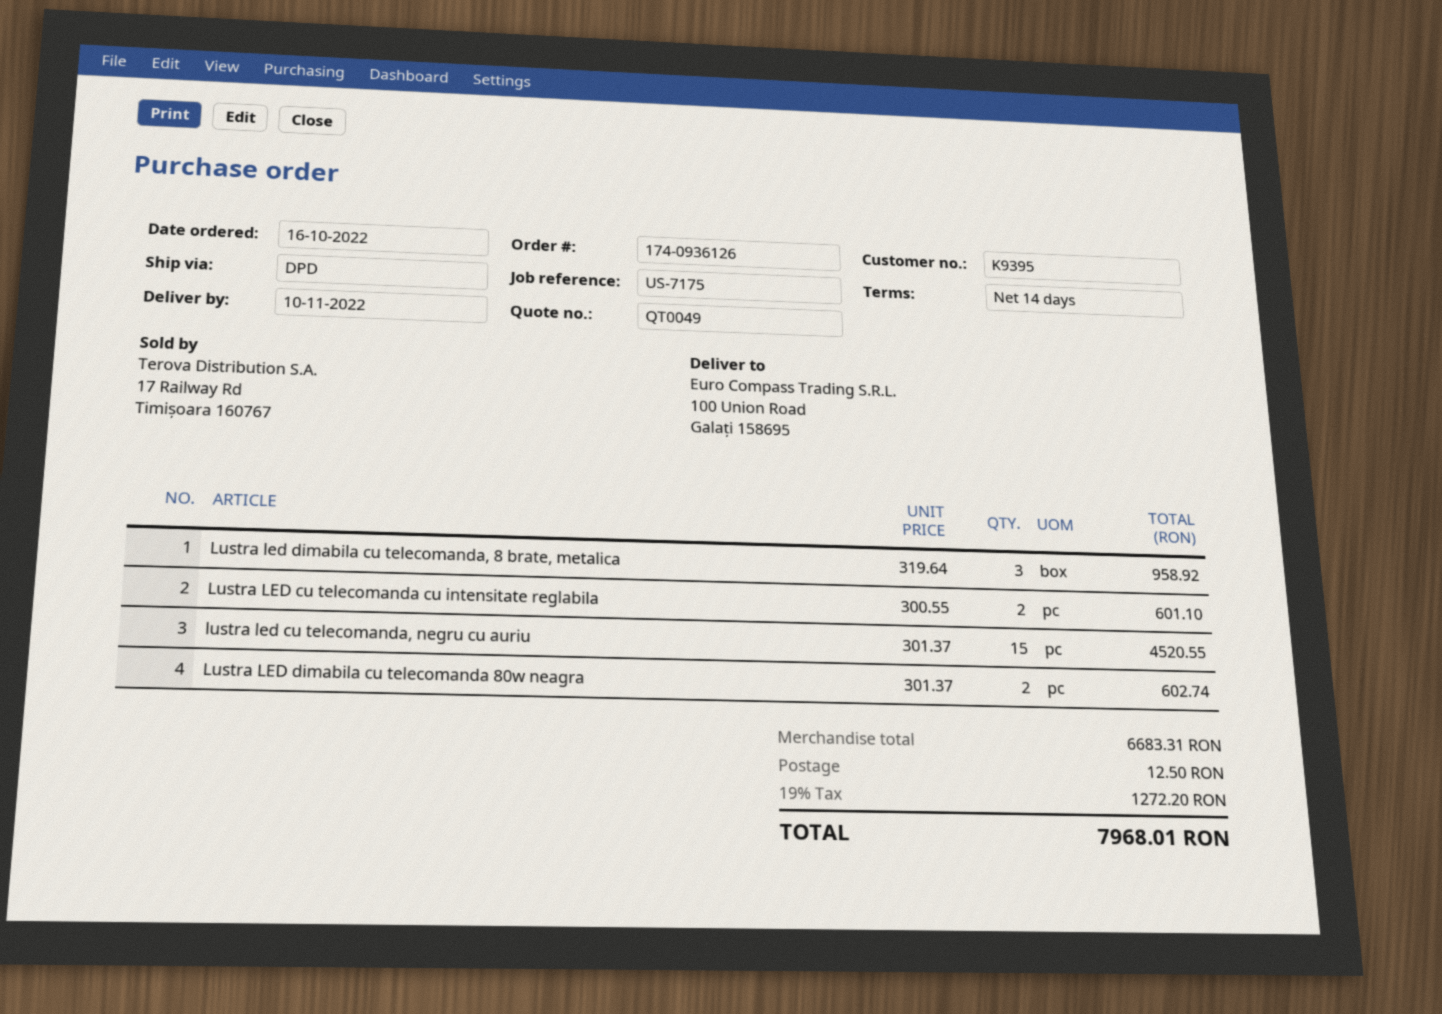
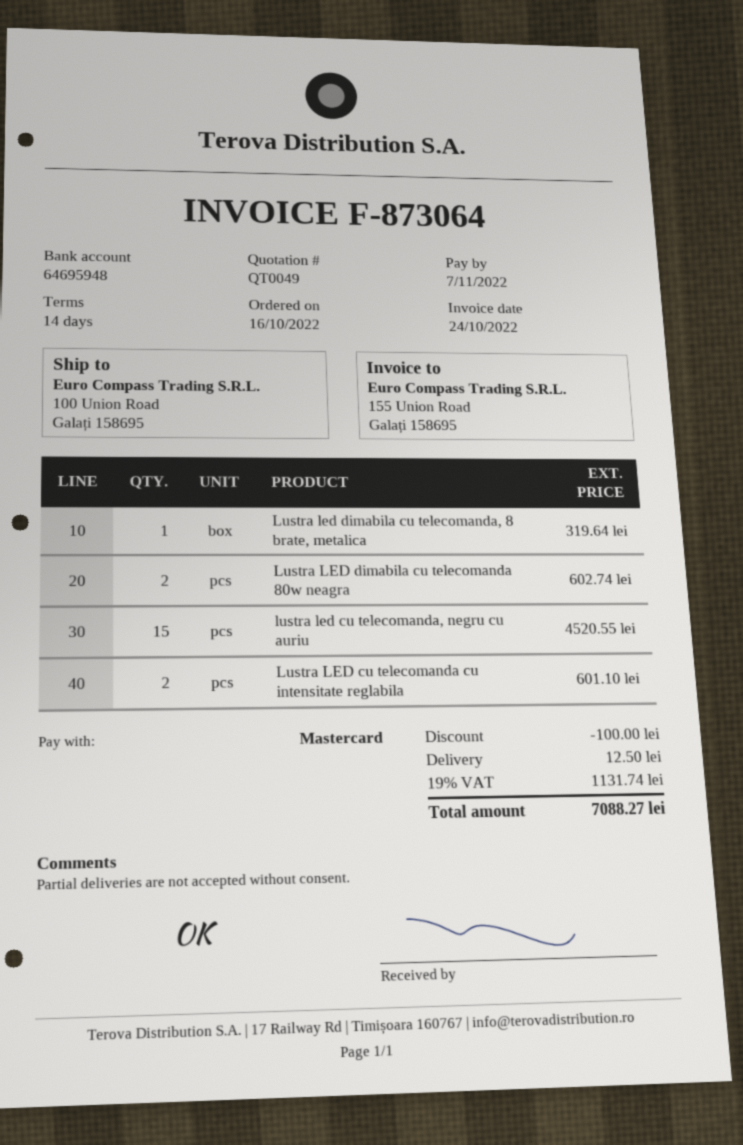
Lustra led dimabila cu telecomanda, 8 brate, metalica: 3 for 958.92 -> 1 for 319.64
discount: none -> 100.00
tax: 19% = 1272.20 -> 19% = 1131.74
total: 7968.01 -> 7088.27

